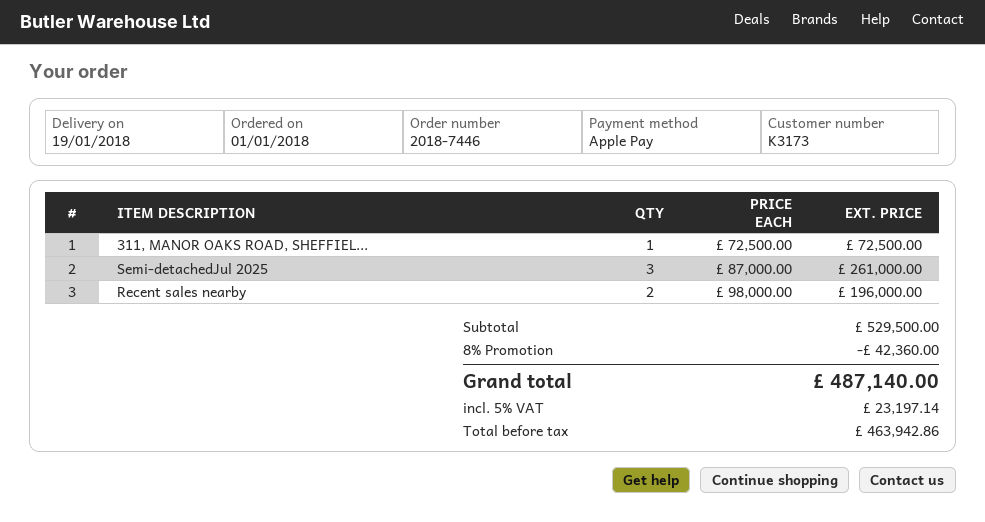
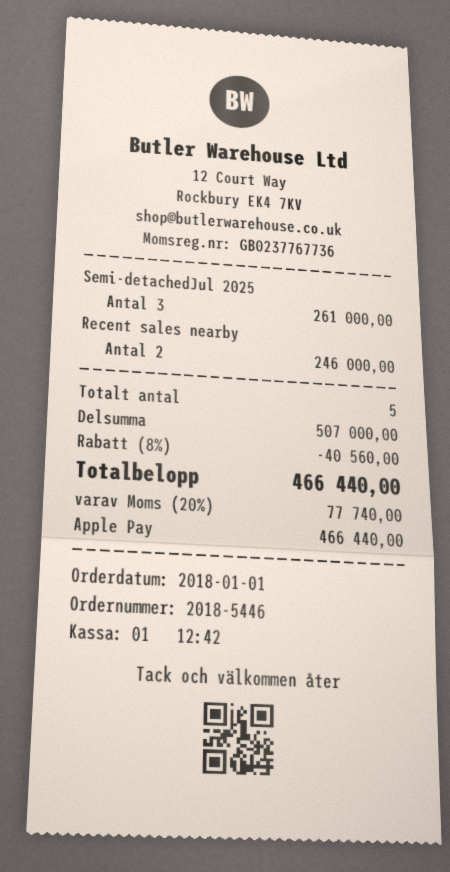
order number: 2018-7446 -> 2018-5446
311, MANOR OAKS ROAD, SHEFFIEL...: 1 for 72500.00 -> none
Recent sales nearby: 2 for 196000.00 -> 2 for 246000.00
subtotal: 529500.00 -> 507000.00
discount: 8% = 42360.00 -> 8% = 40560.00
tax: 5% = 23197.14 -> 20% = 77740.00
total: 487140.00 -> 466440.00

